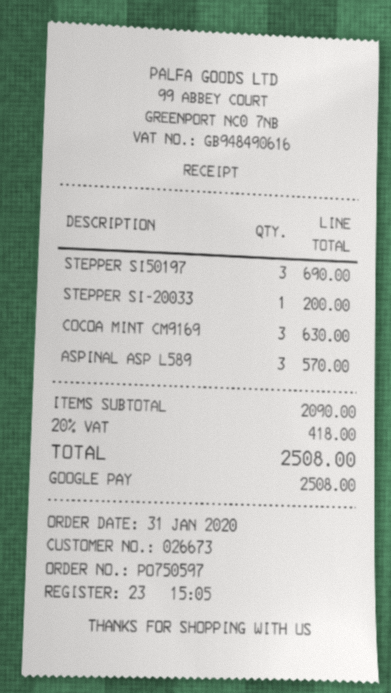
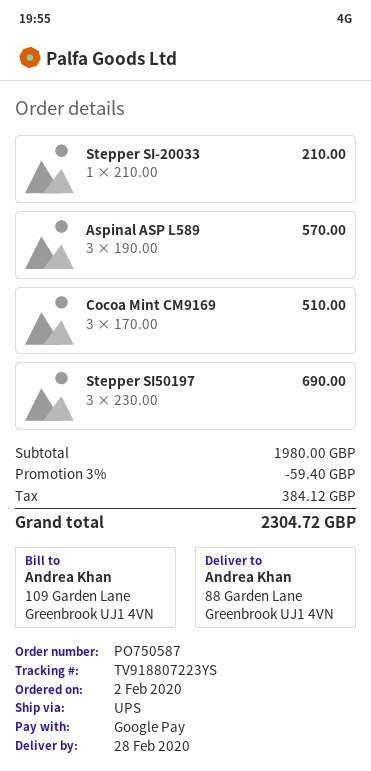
order number: PO750597 -> PO750587
order date: 2020-01-31 -> 2020-02-02
STEPPER SI-20033: 1 for 200.00 -> 1 for 210.00
COCOA MINT CM9169: 3 for 630.00 -> 3 for 510.00
subtotal: 2090.00 -> 1980.00
discount: none -> 3% = 59.40
tax: 418.00 -> 384.12
total: 2508.00 -> 2304.72

